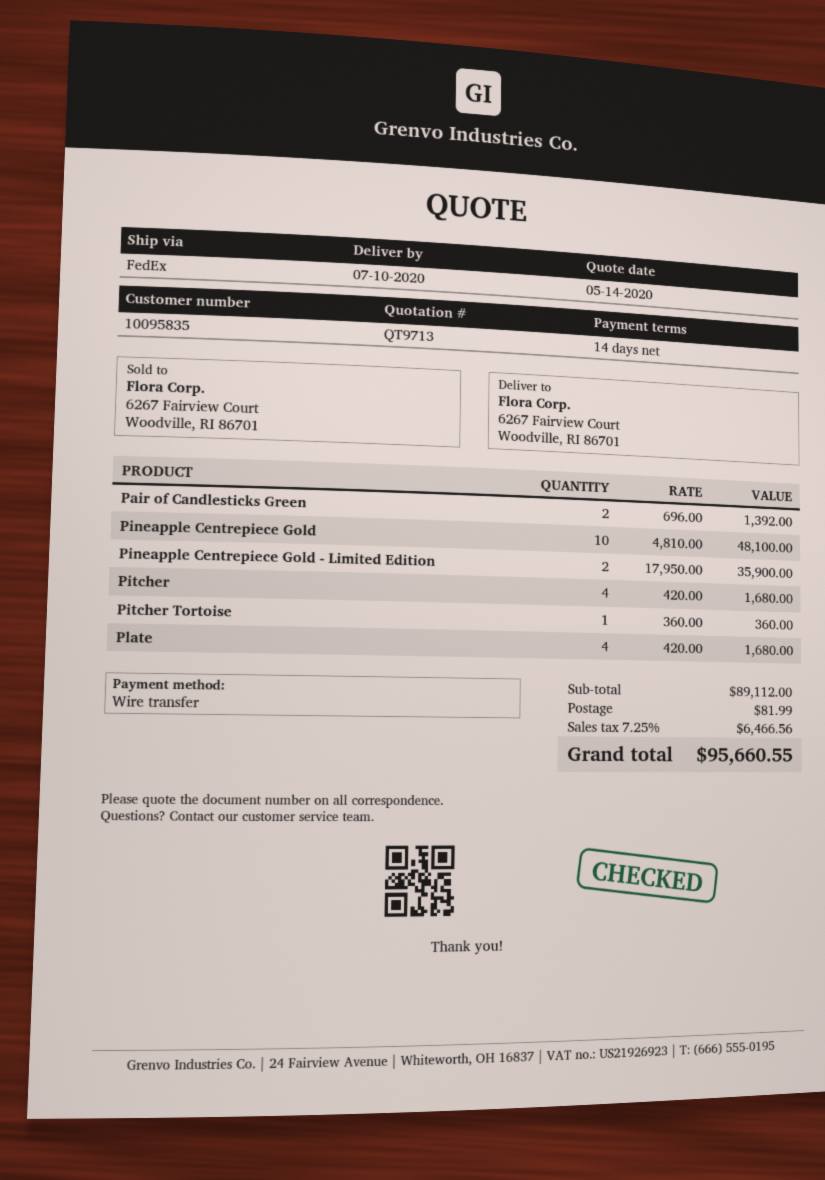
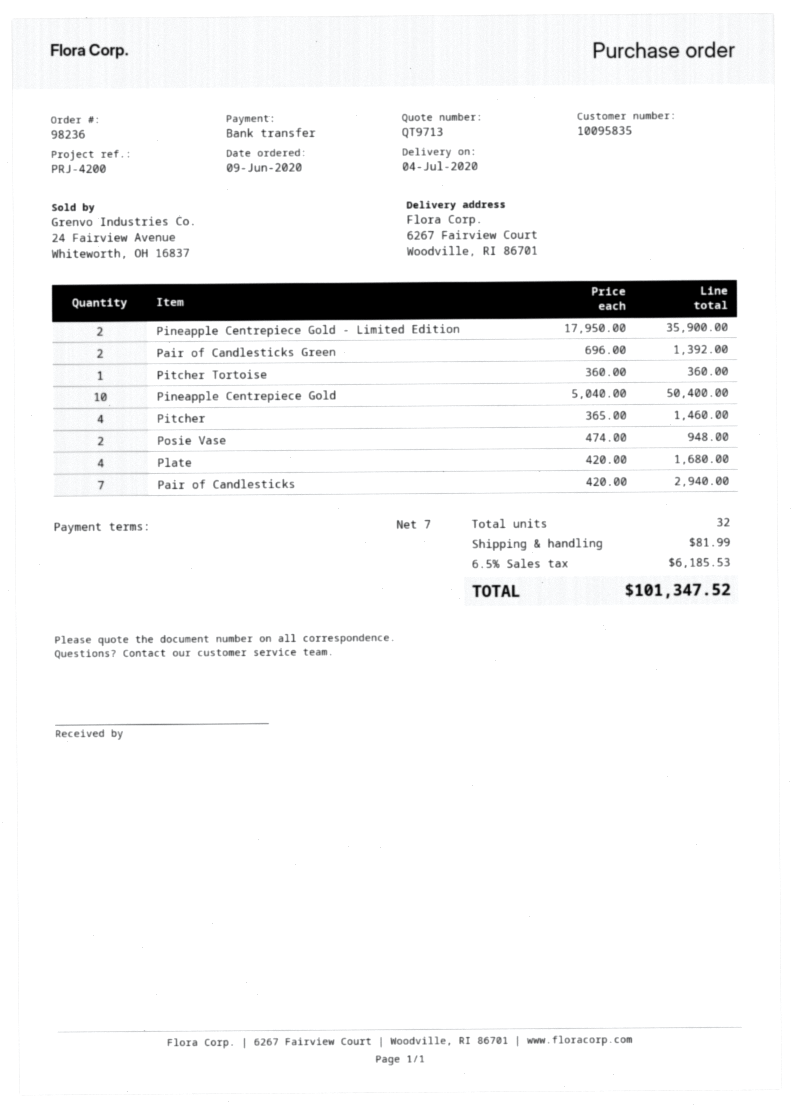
delivery date: 2020-07-10 -> 2020-07-04
payment terms: 14 days -> 7 days
Pineapple Centrepiece Gold: 10 x 4810.00 = 48100.00 -> 10 x 5040.00 = 50400.00
Pitcher: 4 x 420.00 = 1680.00 -> 4 x 365.00 = 1460.00
Posie Vase: none -> 2 x 474.00 = 948.00
Pair of Candlesticks: none -> 7 x 420.00 = 2940.00
tax: 7.25% = 6466.56 -> 6.5% = 6185.53
total: 95660.55 -> 101347.52

